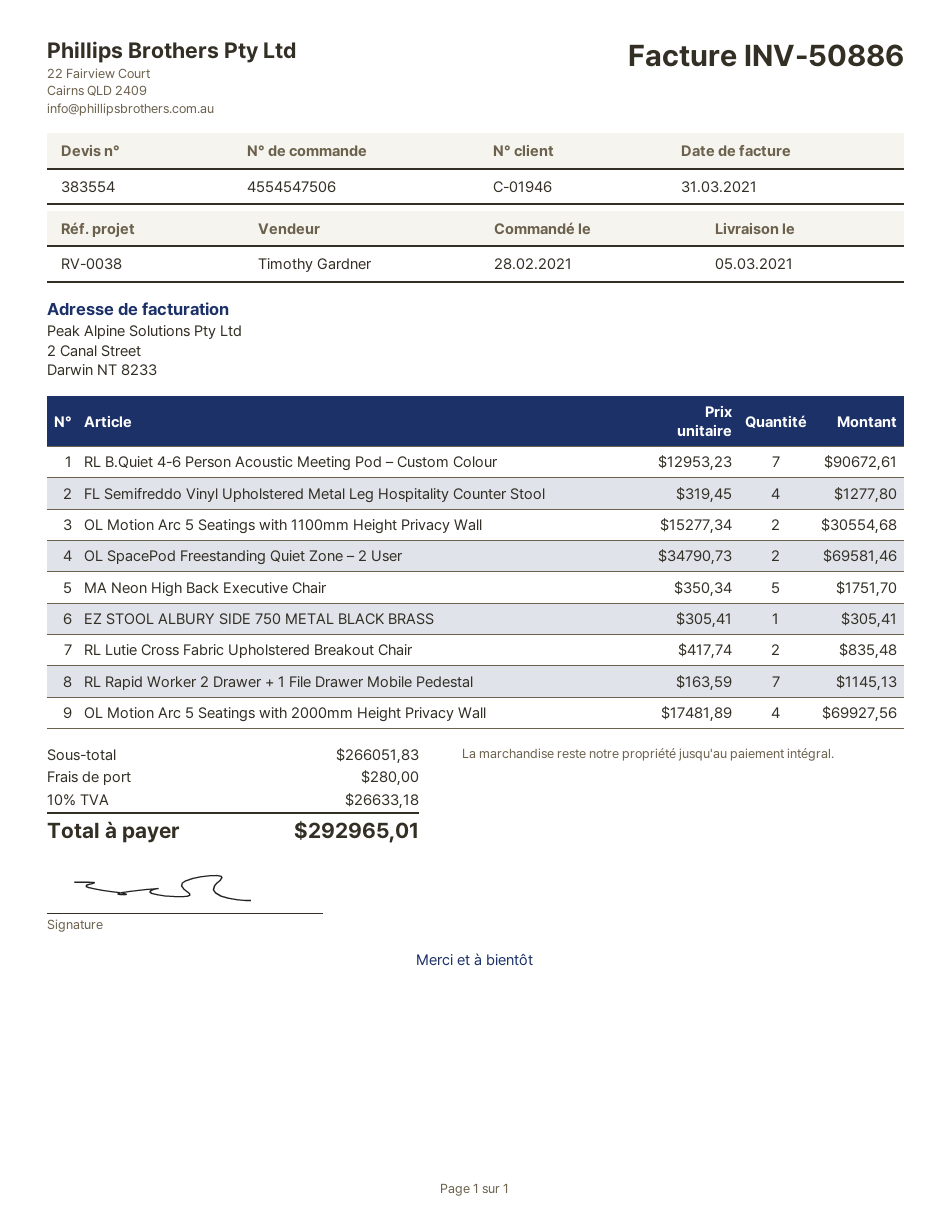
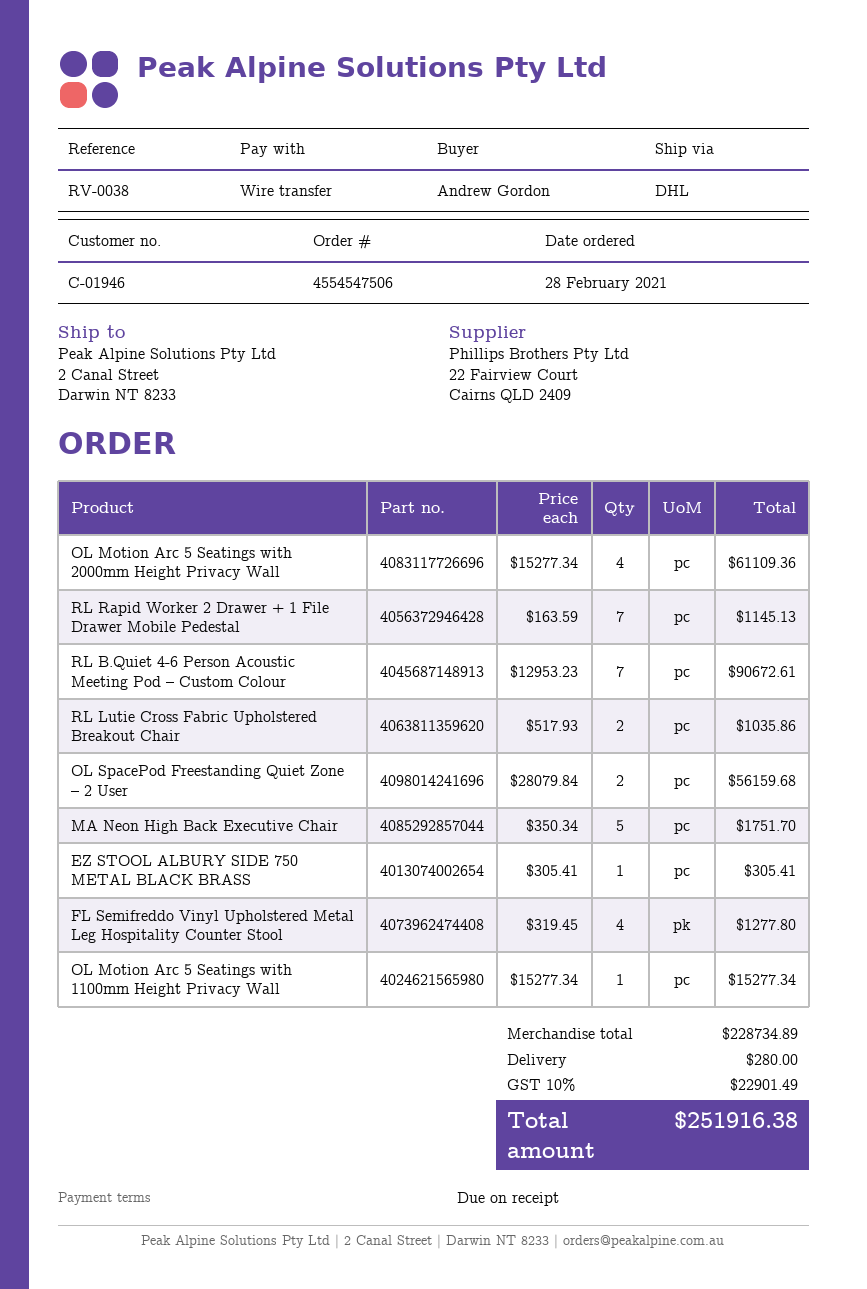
OL Motion Arc 5 Seatings with 1100mm Height Privacy Wall: 2 x 15277.34 = 30554.68 -> 1 x 15277.34 = 15277.34
OL SpacePod Freestanding Quiet Zone – 2 User: 2 x 34790.73 = 69581.46 -> 2 x 28079.84 = 56159.68
RL Lutie Cross Fabric Upholstered Breakout Chair: 2 x 417.74 = 835.48 -> 2 x 517.93 = 1035.86
OL Motion Arc 5 Seatings with 2000mm Height Privacy Wall: 4 x 17481.89 = 69927.56 -> 4 x 15277.34 = 61109.36
subtotal: 266051.83 -> 228734.89
tax: 10% = 26633.18 -> 10% = 22901.49
total: 292965.01 -> 251916.38

